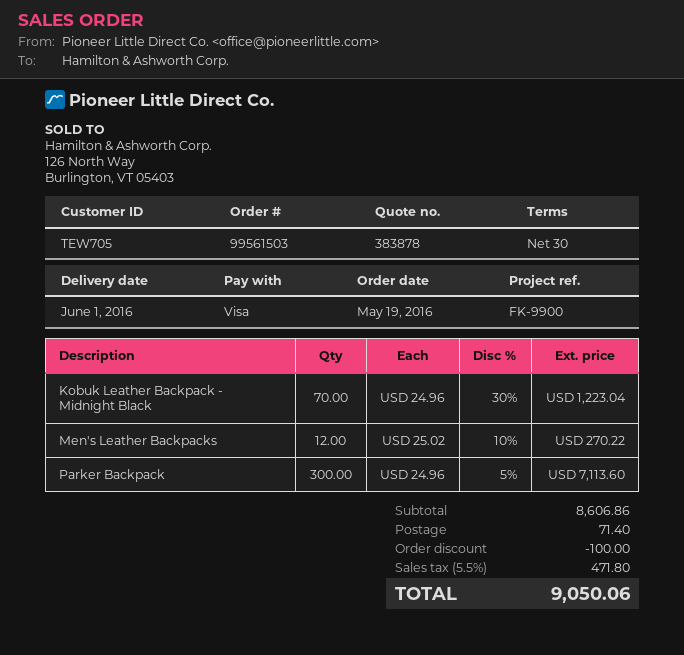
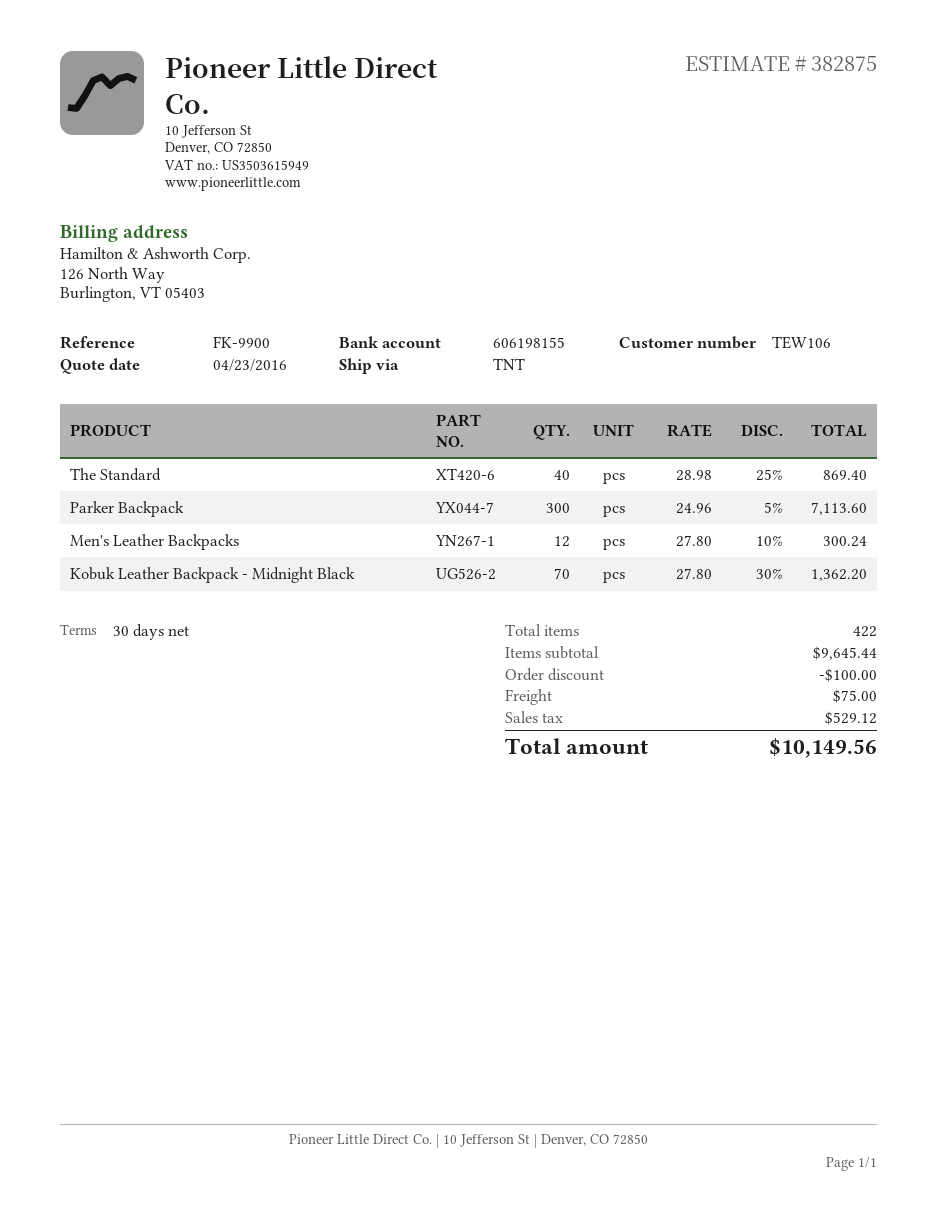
quote number: 383878 -> 382875
customer number: TEW705 -> TEW106
Kobuk Leather Backpack - Midnight Black: 70 x 24.96 - 30% = 1223.04 -> 70 x 27.80 - 30% = 1362.20
Men's Leather Backpacks: 12 x 25.02 - 10% = 270.22 -> 12 x 27.80 - 10% = 300.24
The Standard: none -> 40 x 28.98 - 25% = 869.40
subtotal: 8606.86 -> 9645.44
shipping: 71.40 -> 75.00
tax: 471.80 -> 529.12
total: 9050.06 -> 10149.56

